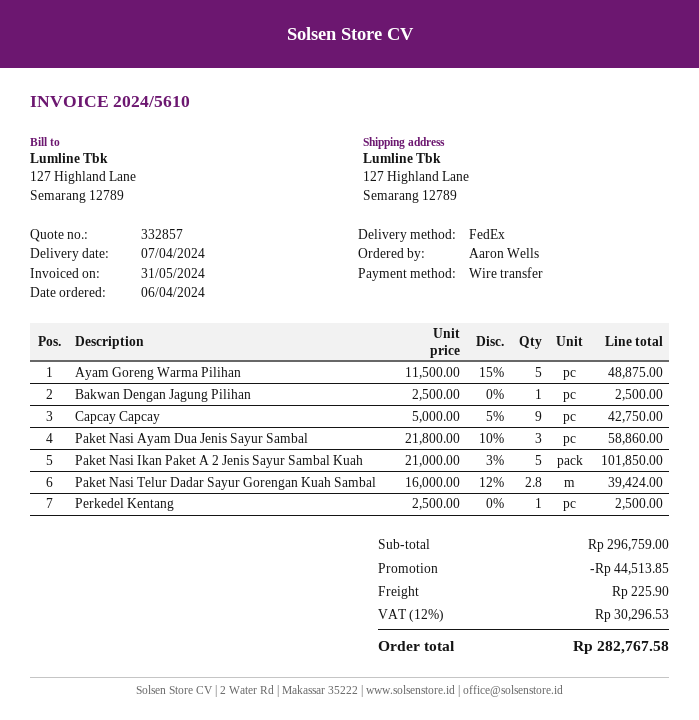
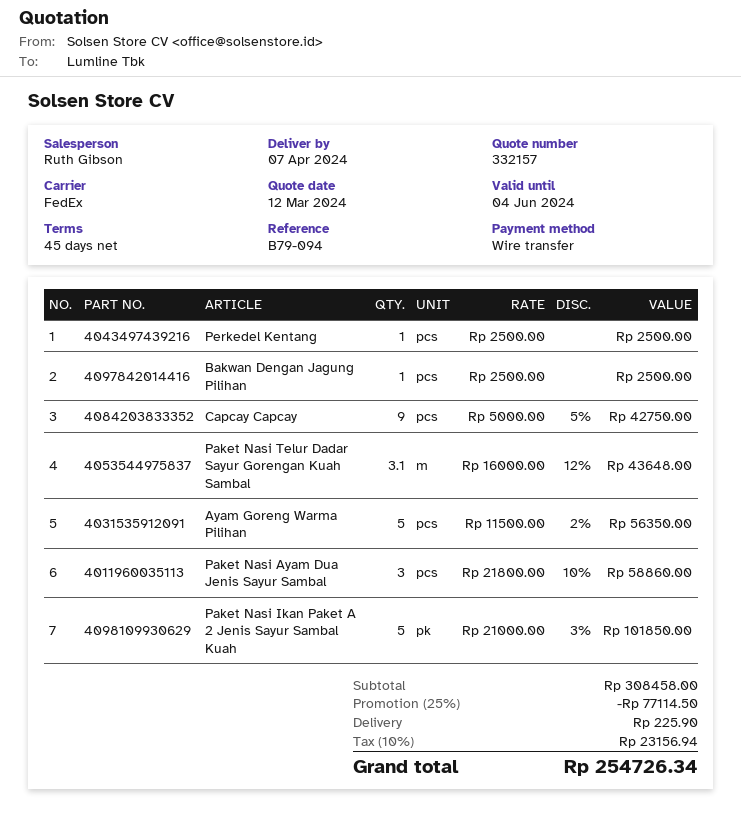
quote number: 332857 -> 332157
Ayam Goreng Warma Pilihan: 5 x 11500.00 - 15% = 48875.00 -> 5 x 11500.00 - 2% = 56350.00
Paket Nasi Telur Dadar Sayur Gorengan Kuah Sambal: 2.8 x 16000.00 - 12% = 39424.00 -> 3.1 x 16000.00 - 12% = 43648.00
subtotal: 296759.00 -> 308458.00
discount: 44513.85 -> 77114.50
tax: 12% = 30296.53 -> 10% = 23156.94
total: 282767.58 -> 254726.34

